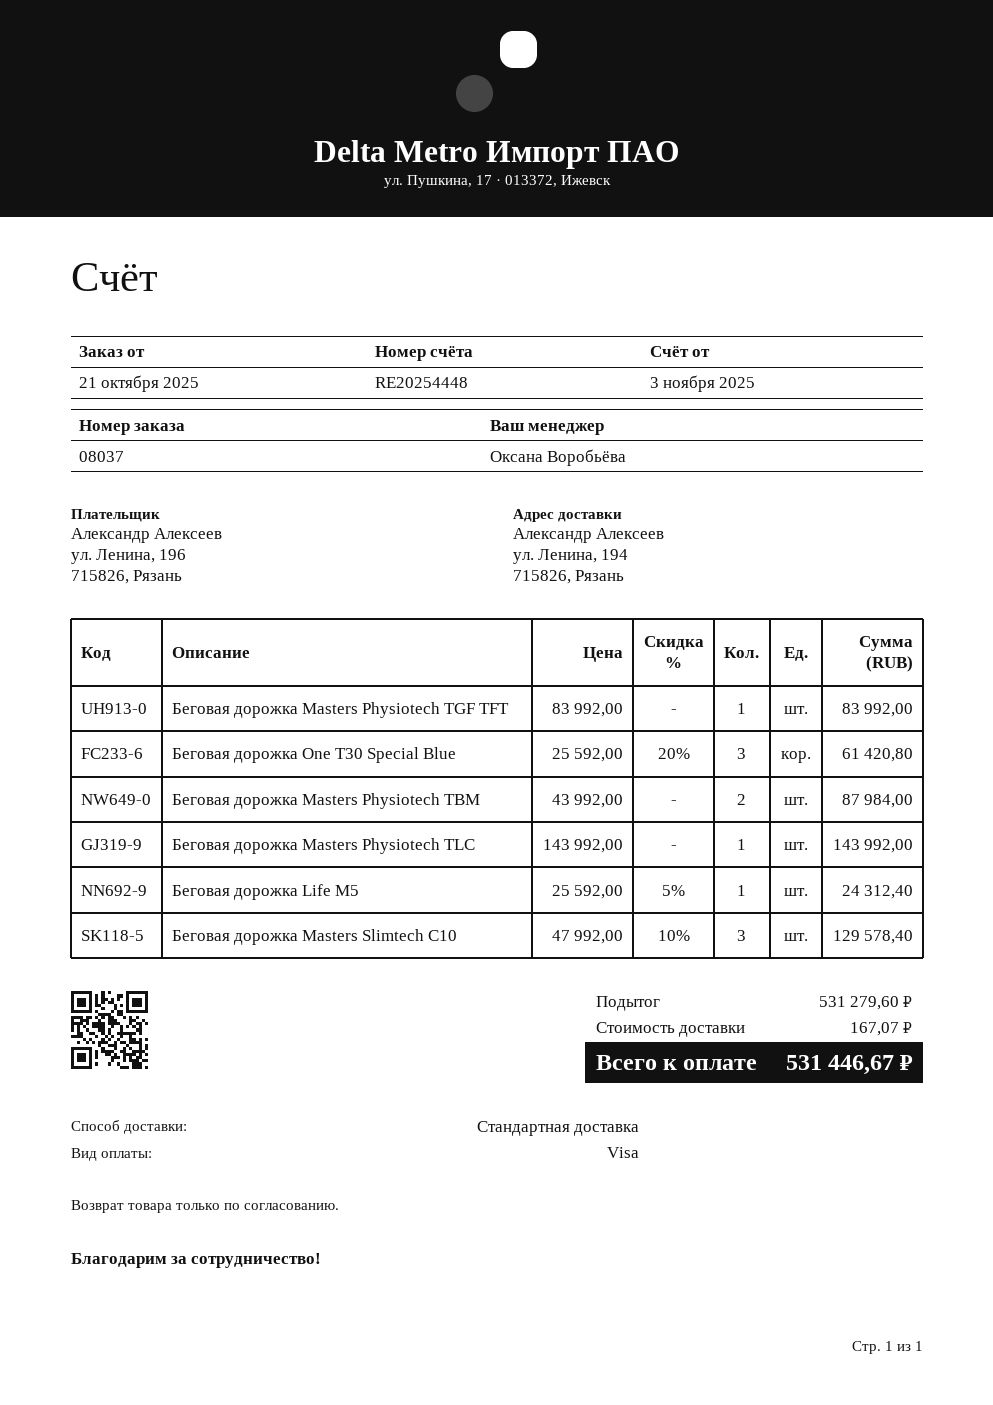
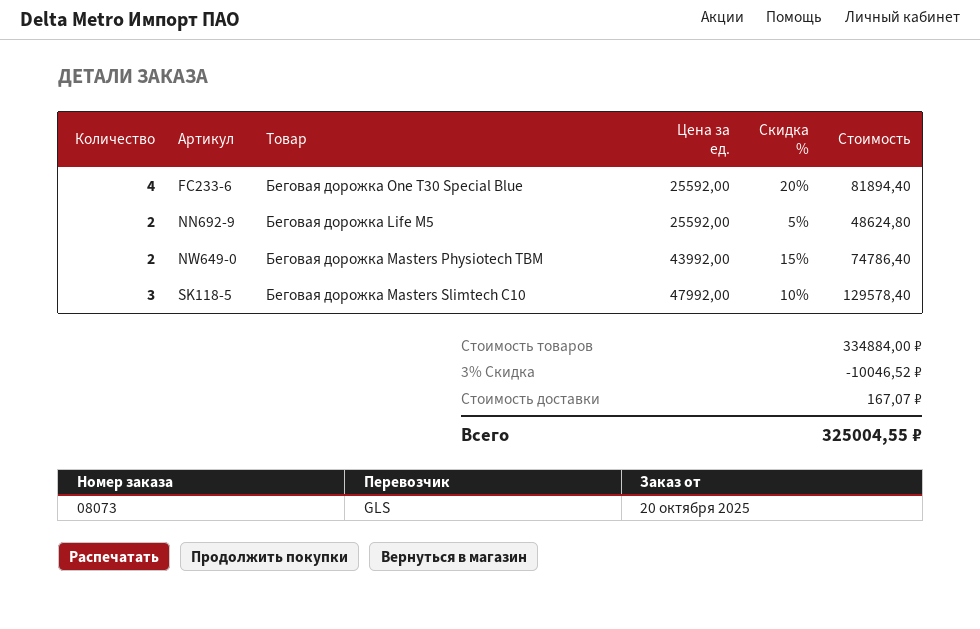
order number: 08037 -> 08073
order date: 2025-10-21 -> 2025-10-20
shipping method: standard -> GLS
Беговая дорожка Masters Physiotech TGF TFT: 1 x 83992.00 = 83992.00 -> none
Беговая дорожка One T30 Special Blue: 3 x 25592.00 - 20% = 61420.80 -> 4 x 25592.00 - 20% = 81894.40
Беговая дорожка Masters Physiotech TBM: 2 x 43992.00 = 87984.00 -> 2 x 43992.00 - 15% = 74786.40
Беговая дорожка Masters Physiotech TLC: 1 x 143992.00 = 143992.00 -> none
Беговая дорожка Life M5: 1 x 25592.00 - 5% = 24312.40 -> 2 x 25592.00 - 5% = 48624.80
subtotal: 531279.60 -> 334884.00
discount: none -> 3% = 10046.52
total: 531446.67 -> 325004.55

